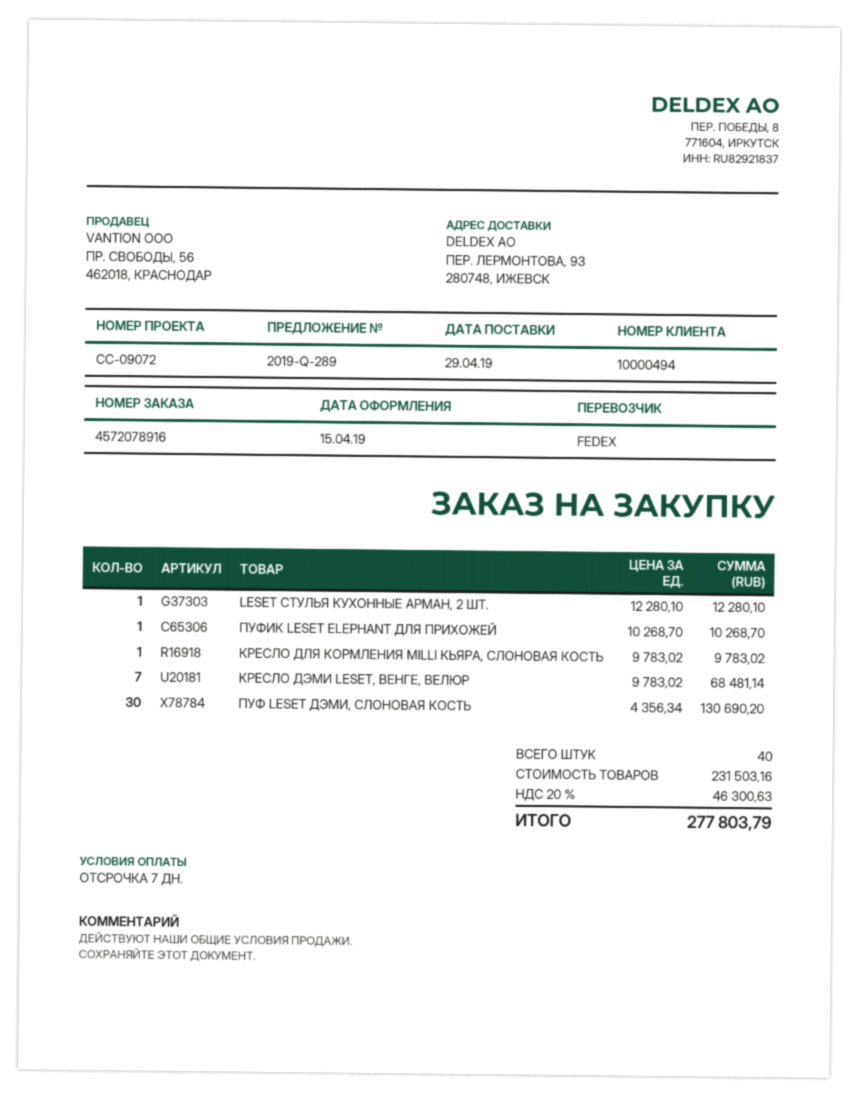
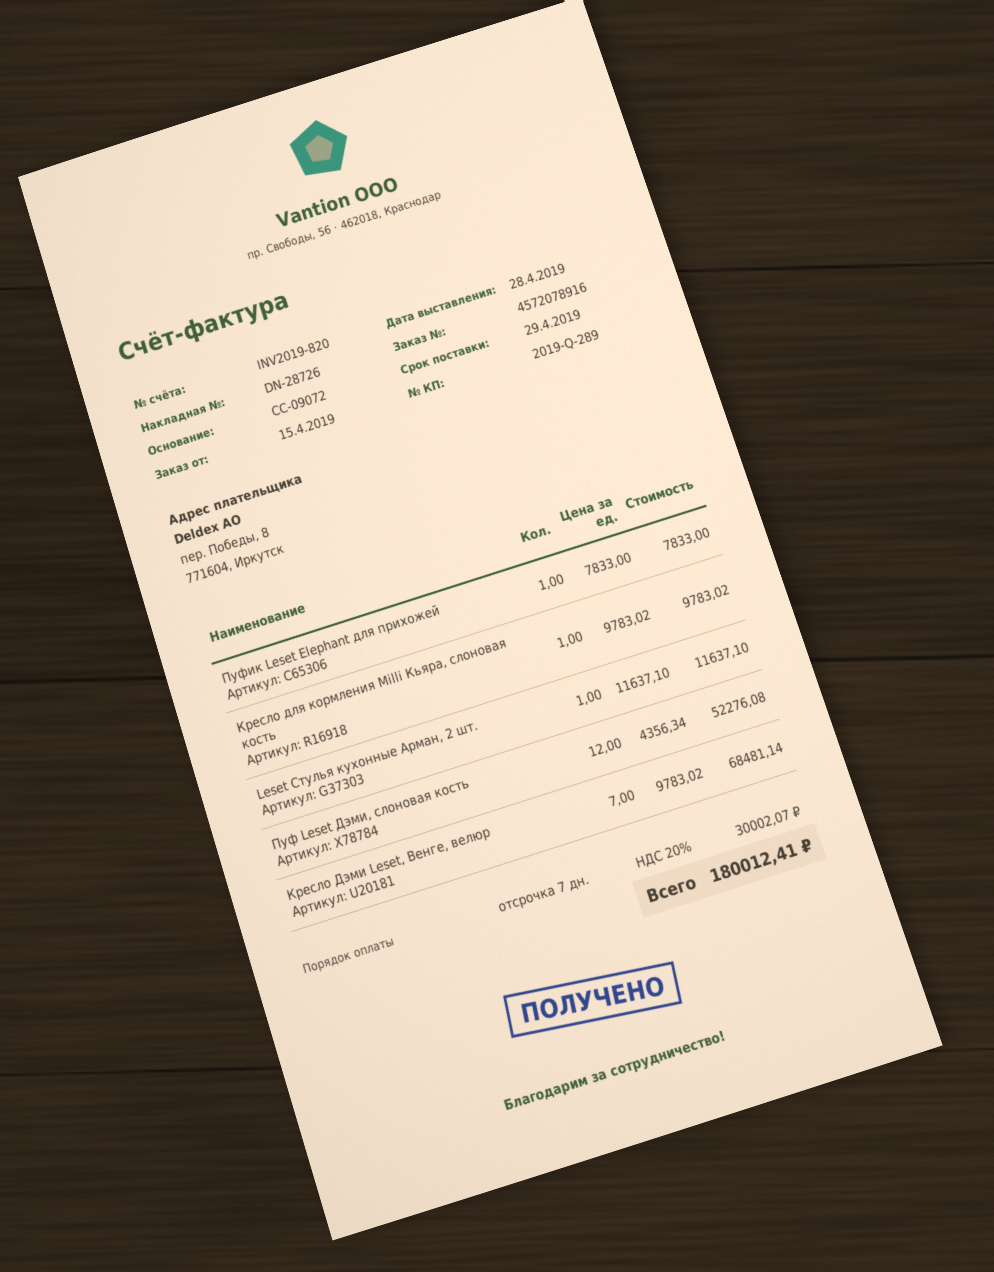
LESET СТУЛЬЯ КУХОННЫЕ АРМАН, 2 ШТ.: 1 x 12280.10 = 12280.10 -> 1 x 11637.10 = 11637.10
ПУФИК LESET ELEPHANT ДЛЯ ПРИХОЖЕЙ: 1 x 10268.70 = 10268.70 -> 1 x 7833.00 = 7833.00
ПУФ LESET ДЭМИ, СЛОНОВАЯ КОСТЬ: 30 x 4356.34 = 130690.20 -> 12 x 4356.34 = 52276.08
tax: 20% = 46300.63 -> 20% = 30002.07
total: 277803.79 -> 180012.41

